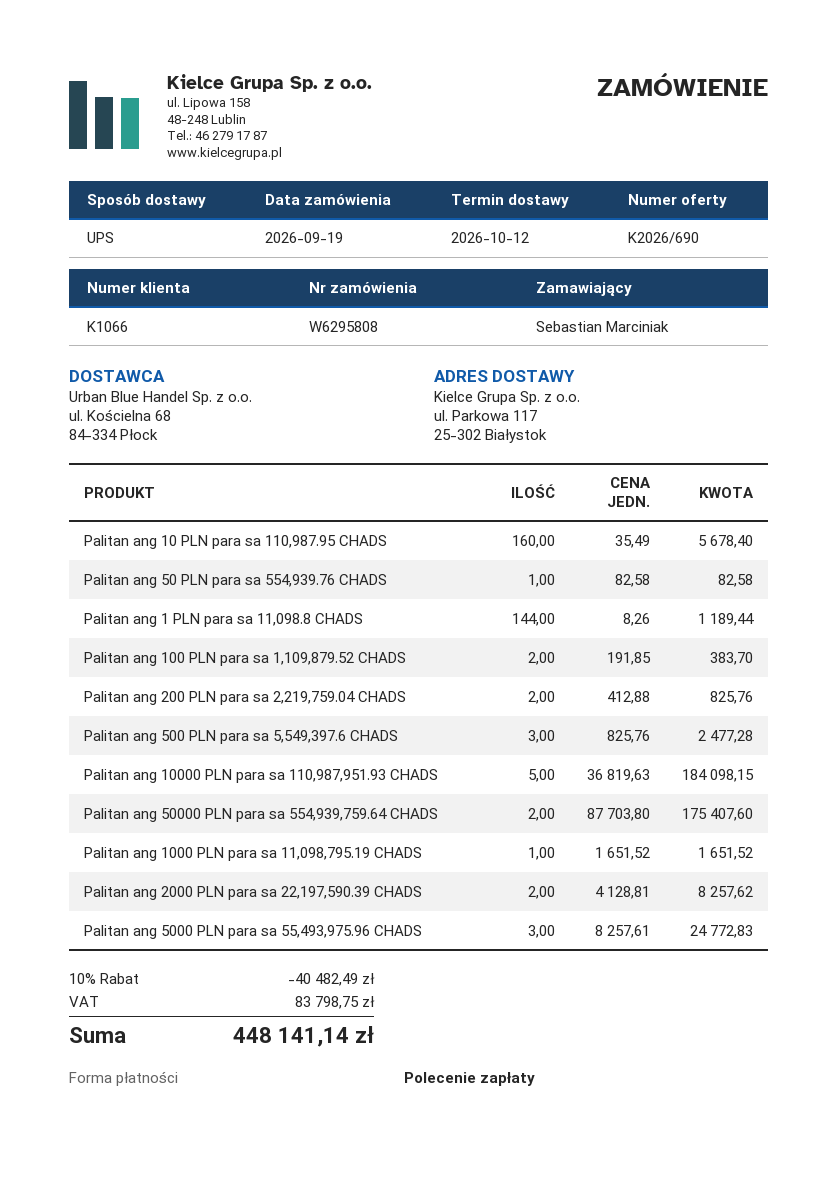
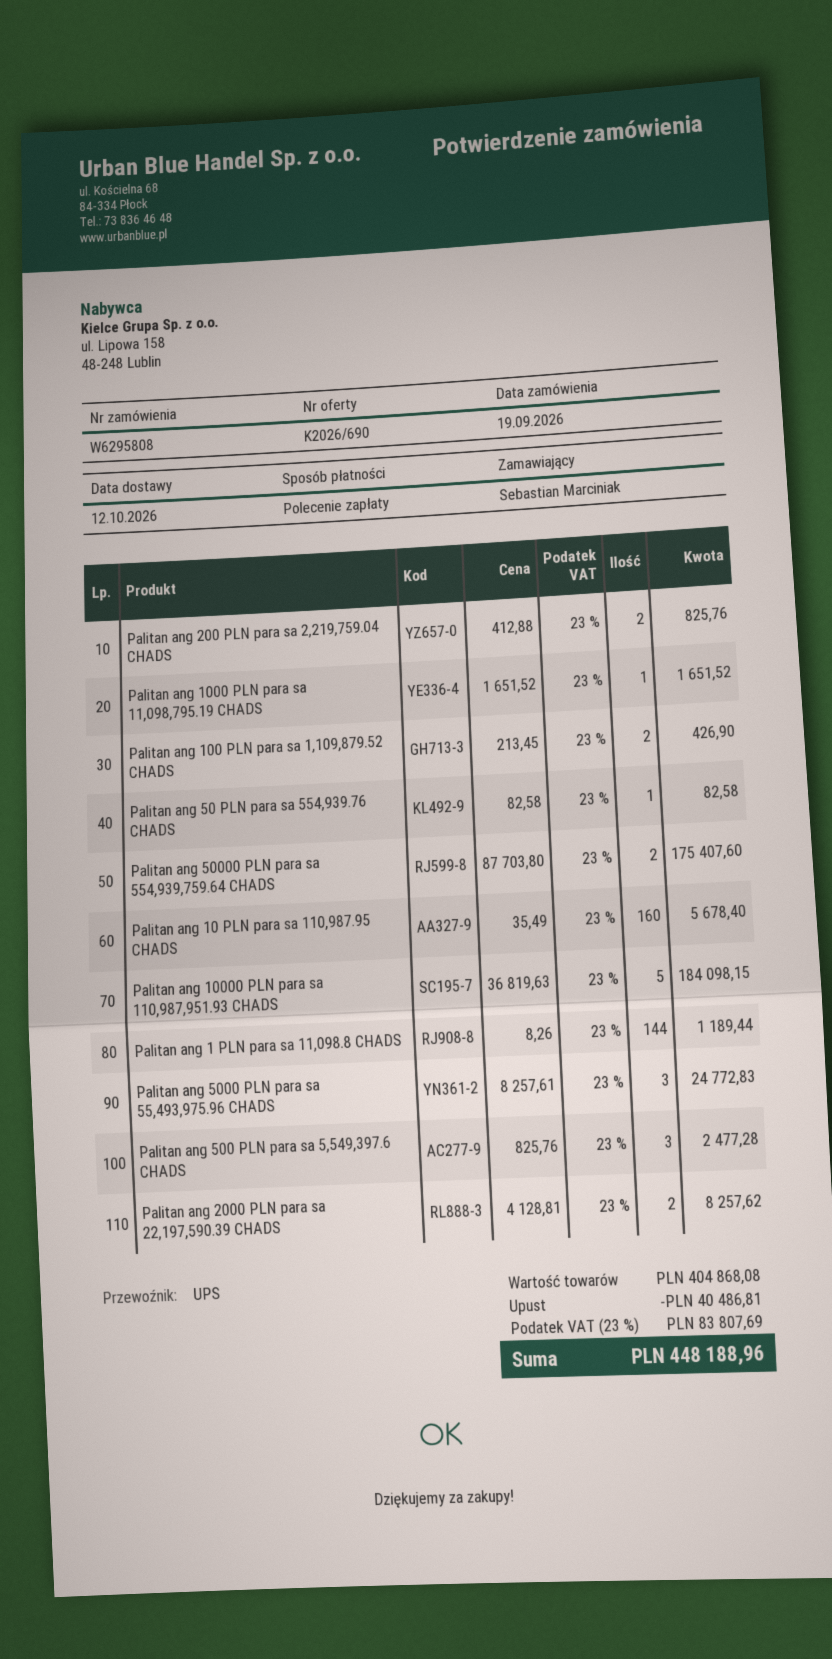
Palitan ang 100 PLN para sa 1,109,879.52 CHADS: 2 x 191.85 = 383.70 -> 2 x 213.45 = 426.90
discount: 40482.49 -> 40486.81
tax: 83798.75 -> 83807.69
total: 448141.14 -> 448188.96

